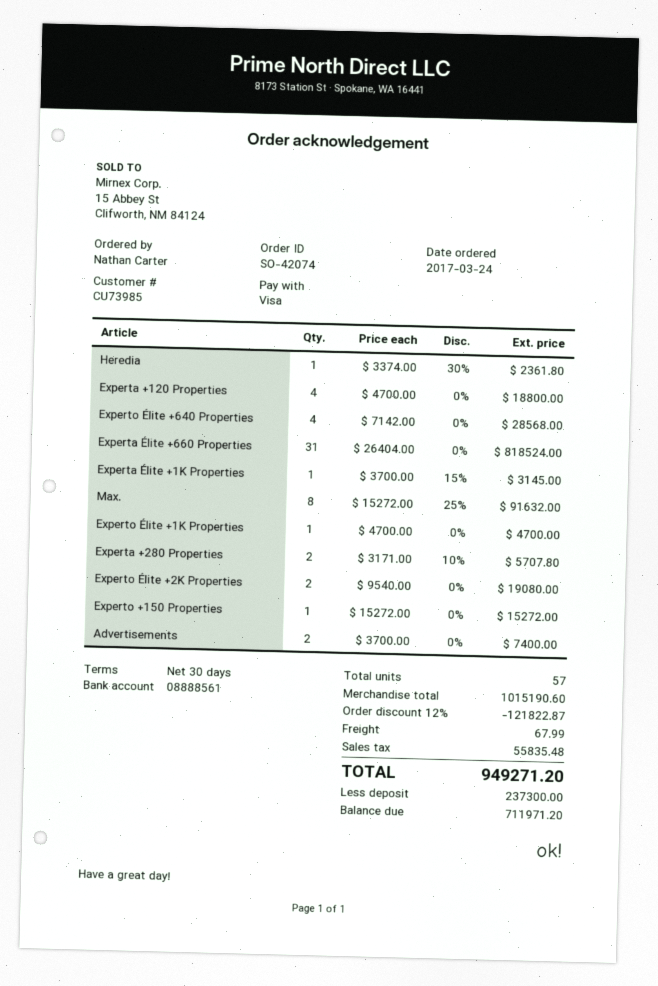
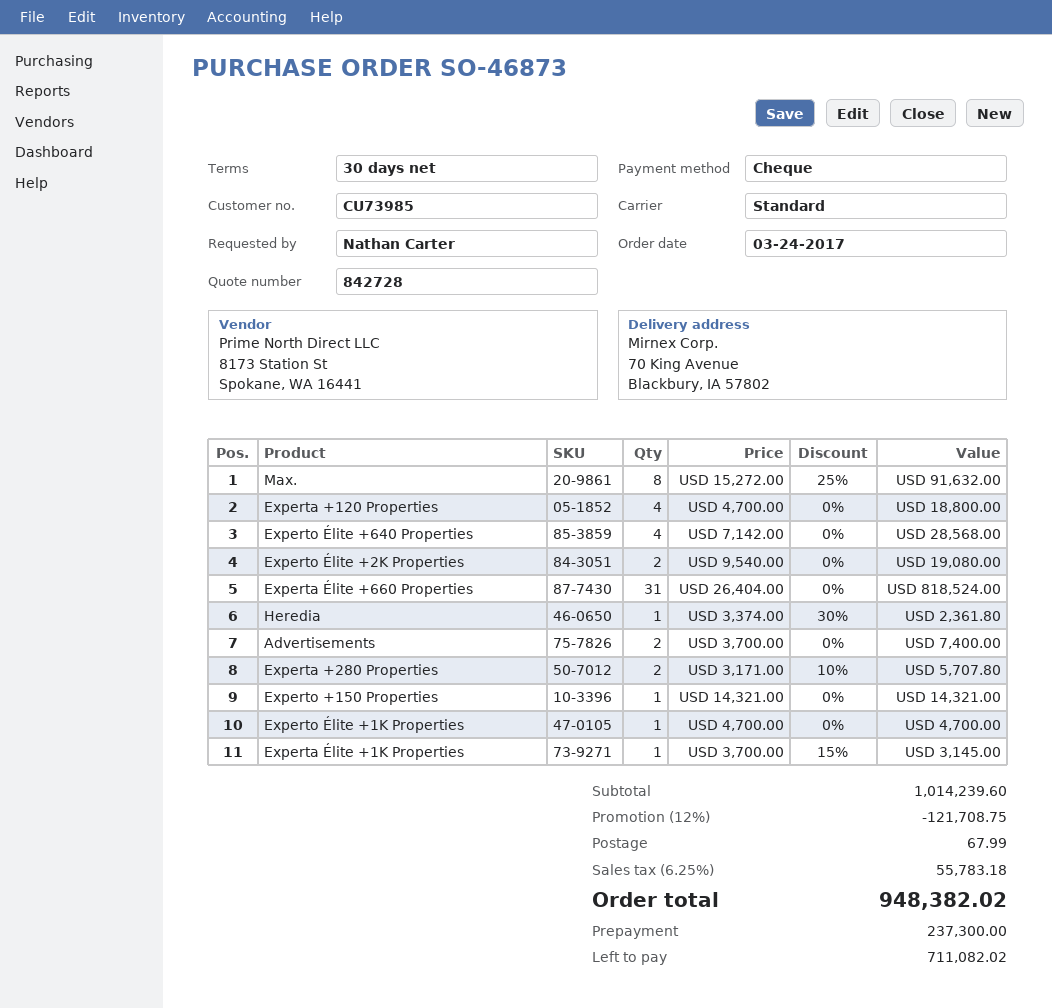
order number: SO-42074 -> SO-46873
payment method: Visa -> cheque
Experto +150 Properties: 1 x 15272.00 = 15272.00 -> 1 x 14321.00 = 14321.00
subtotal: 1015190.60 -> 1014239.60
discount: 12% = 121822.87 -> 12% = 121708.75
tax: 55835.48 -> 55783.18
total: 949271.20 -> 948382.02
balance: 711971.20 -> 711082.02

